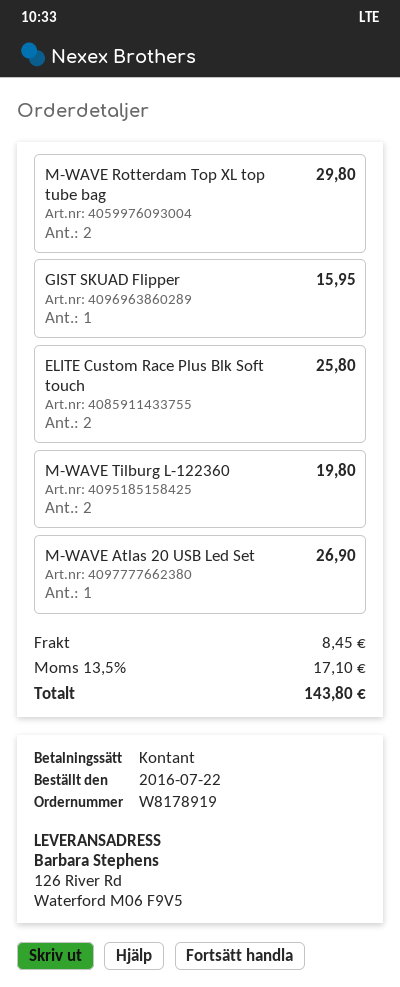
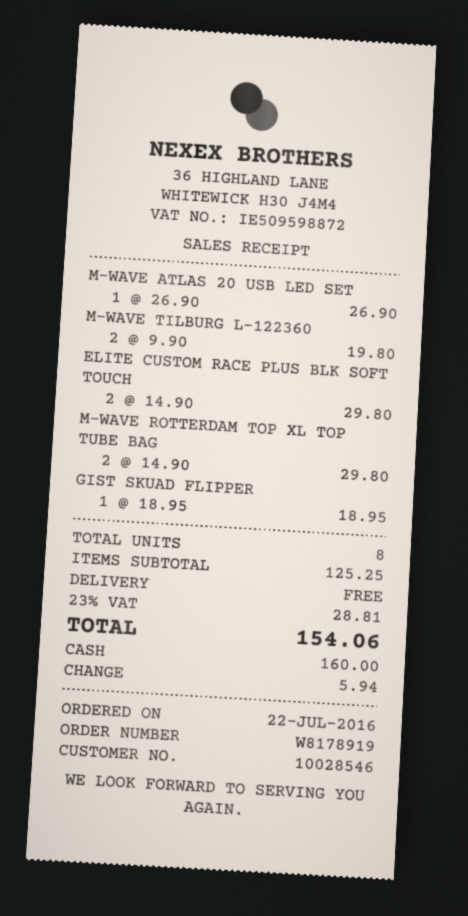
GIST SKUAD Flipper: 1 for 15.95 -> 1 for 18.95
ELITE Custom Race Plus Blk Soft touch: 2 for 25.80 -> 2 for 29.80
shipping: 8.45 -> 0.00
tax: 13.5% = 17.10 -> 23% = 28.81
total: 143.80 -> 154.06

